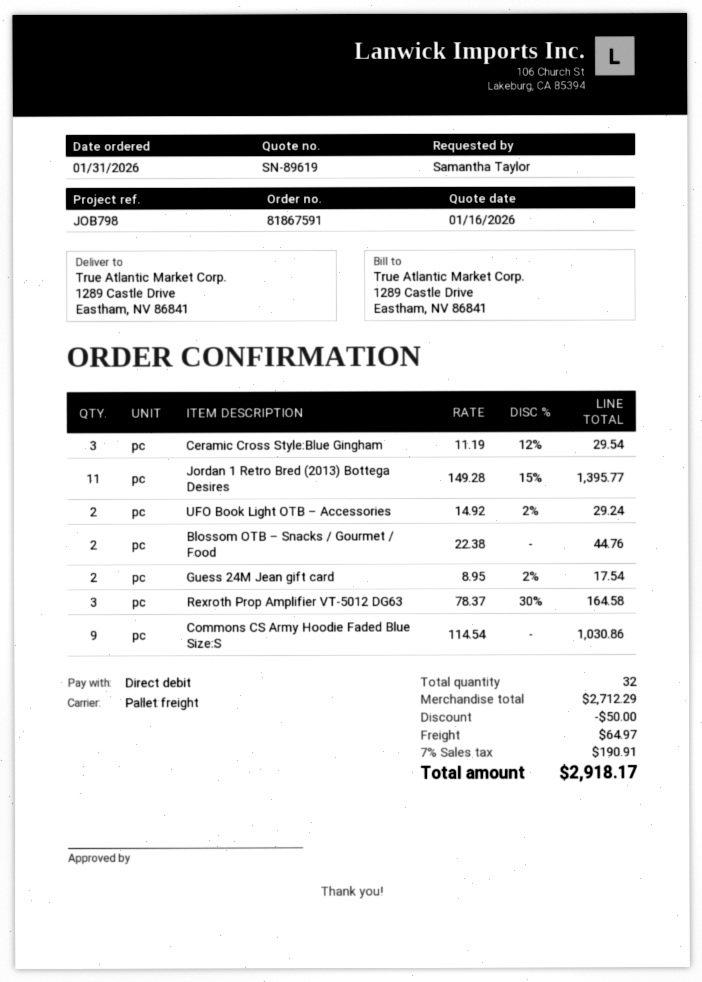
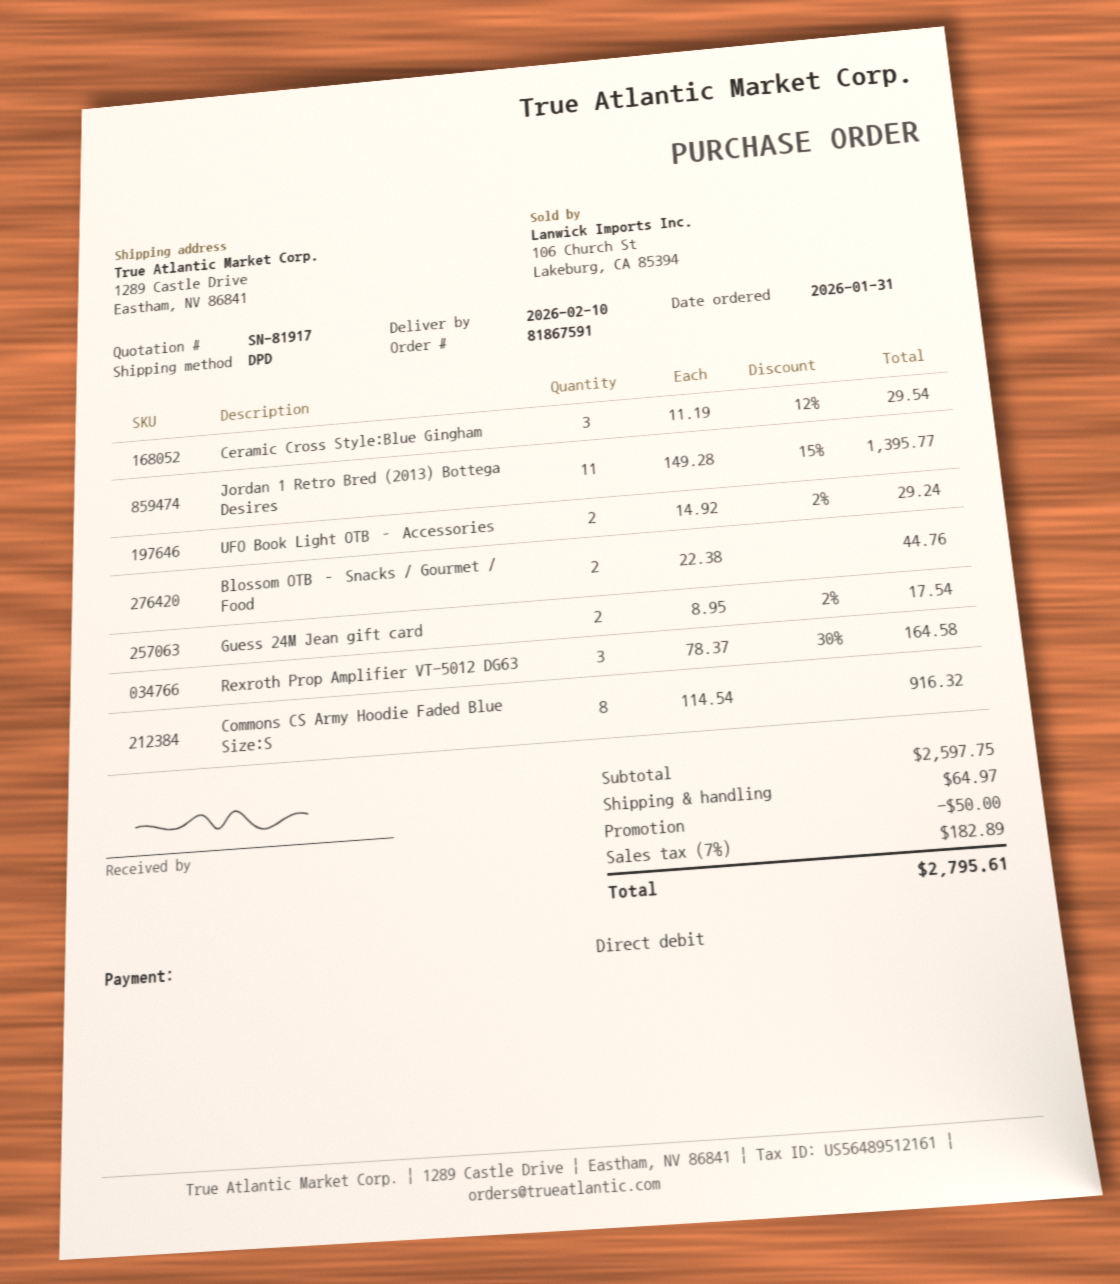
quote number: SN-89619 -> SN-81917
shipping method: pallet freight -> DPD
Commons CS Army Hoodie Faded Blue Size:S: 9 x 114.54 = 1030.86 -> 8 x 114.54 = 916.32
subtotal: 2712.29 -> 2597.75
tax: 7% = 190.91 -> 7% = 182.89
total: 2918.17 -> 2795.61

